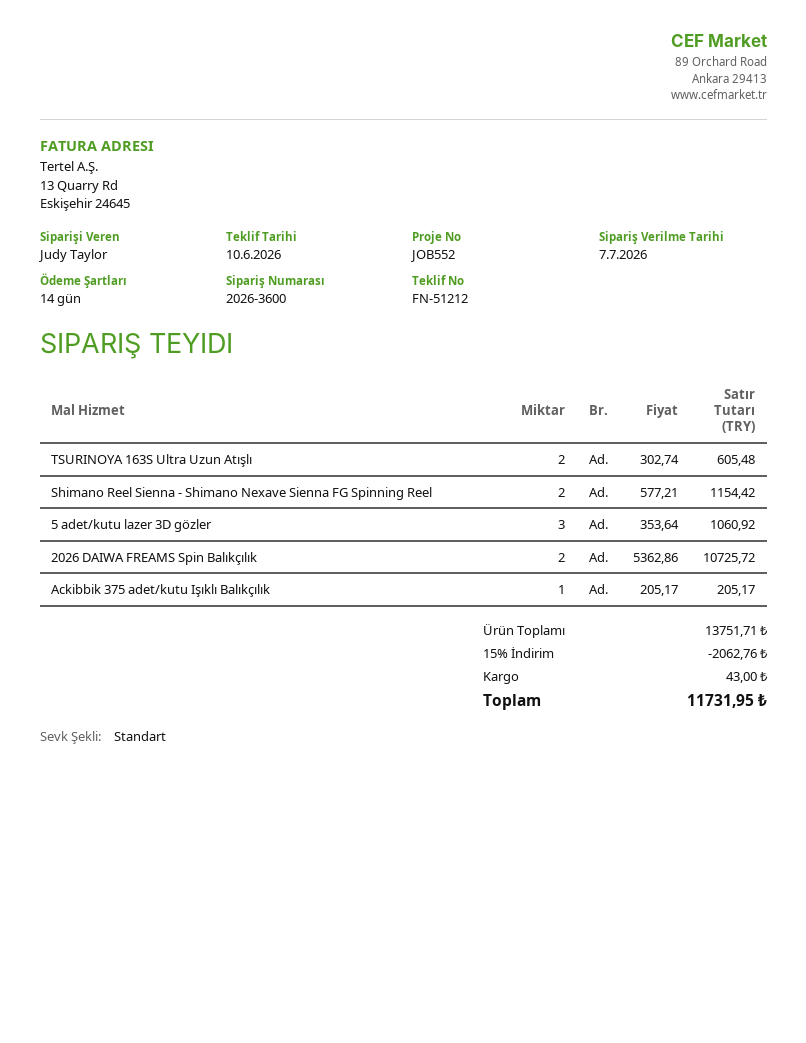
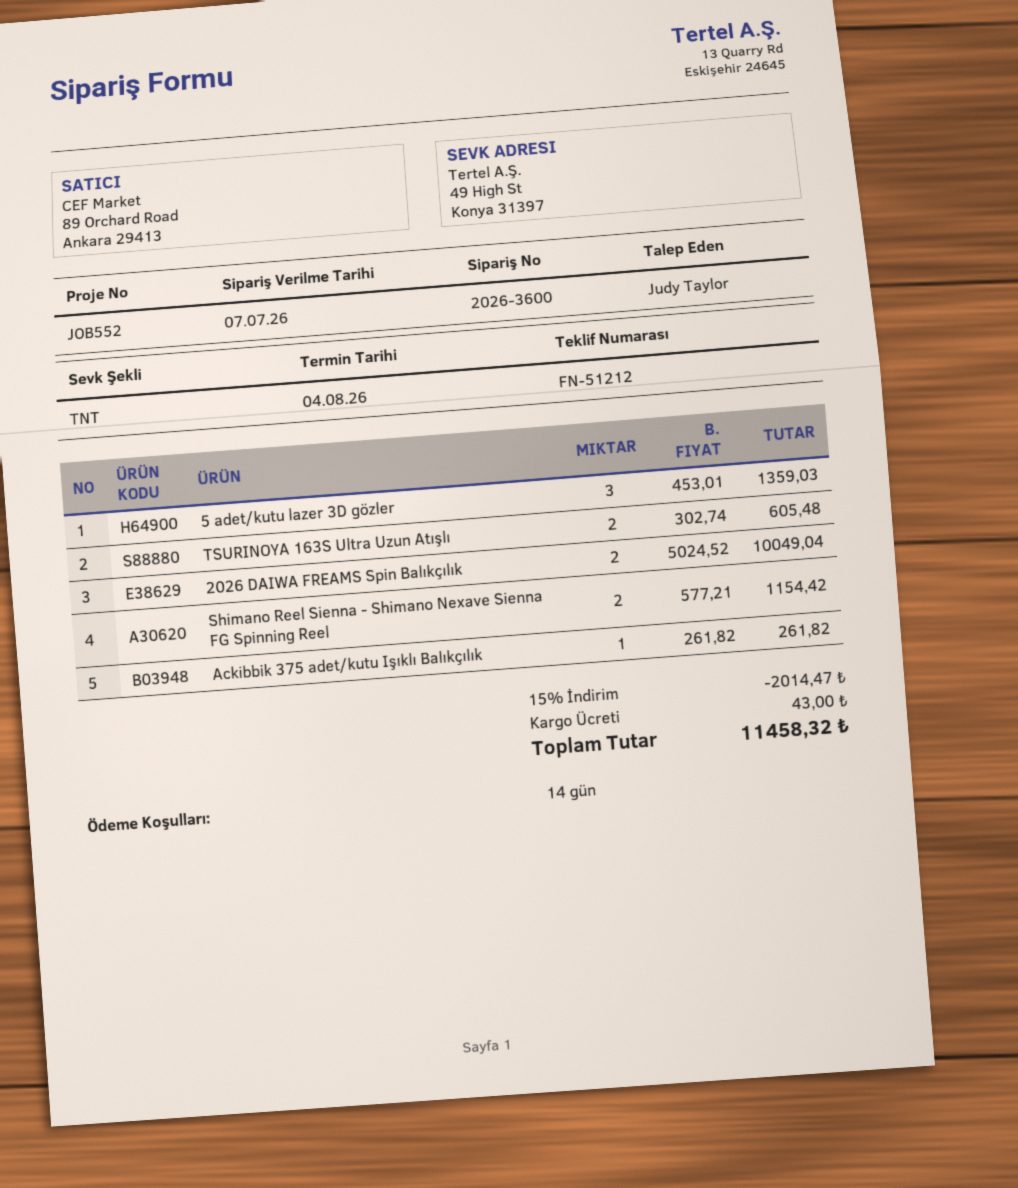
shipping method: standard -> TNT
5 adet/kutu lazer 3D gözler: 3 x 353.64 = 1060.92 -> 3 x 453.01 = 1359.03
2026 DAIWA FREAMS Spin Balıkçılık: 2 x 5362.86 = 10725.72 -> 2 x 5024.52 = 10049.04
Ackibbik 375 adet/kutu Işıklı Balıkçılık: 1 x 205.17 = 205.17 -> 1 x 261.82 = 261.82
discount: 15% = 2062.76 -> 15% = 2014.47
total: 11731.95 -> 11458.32

